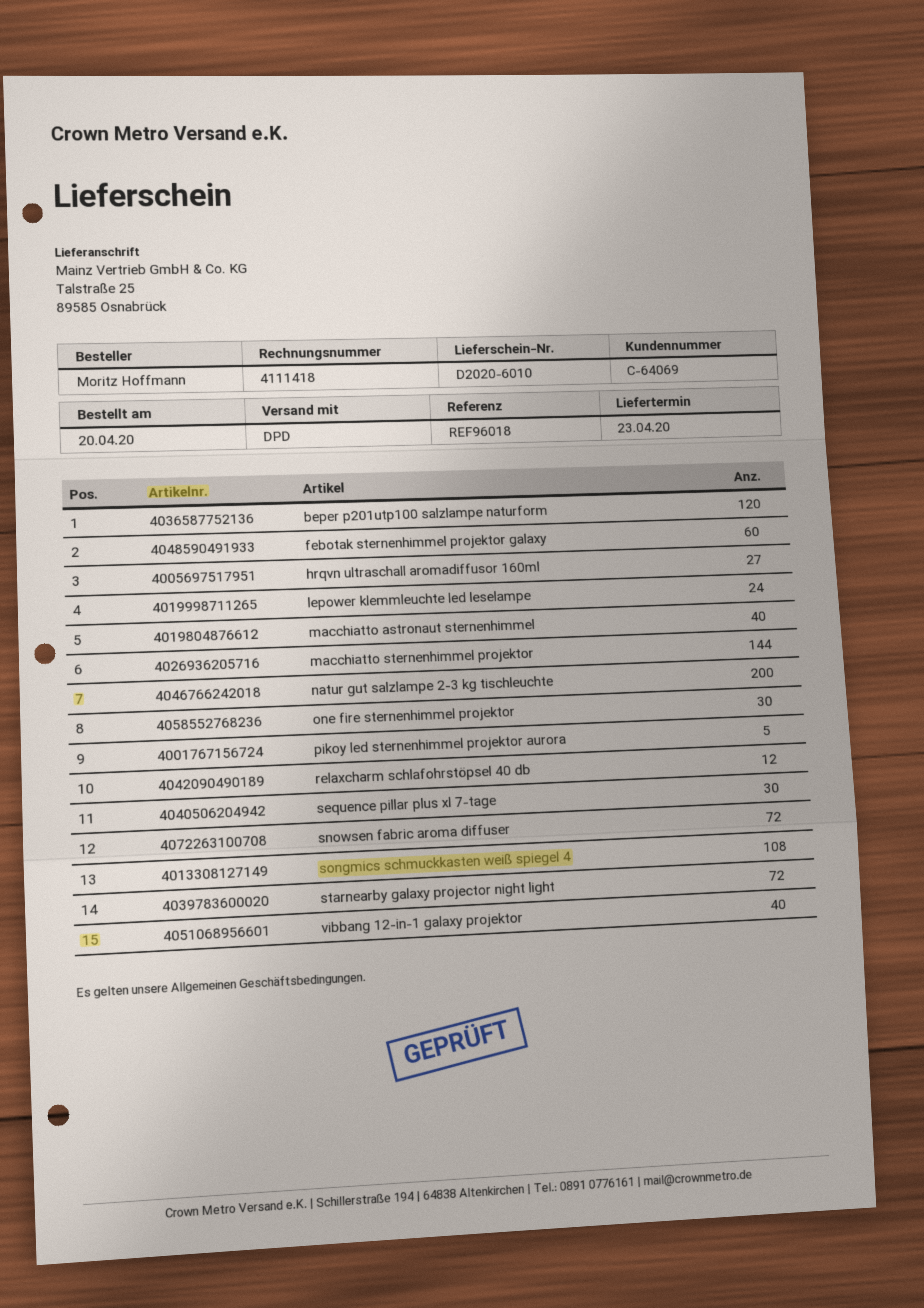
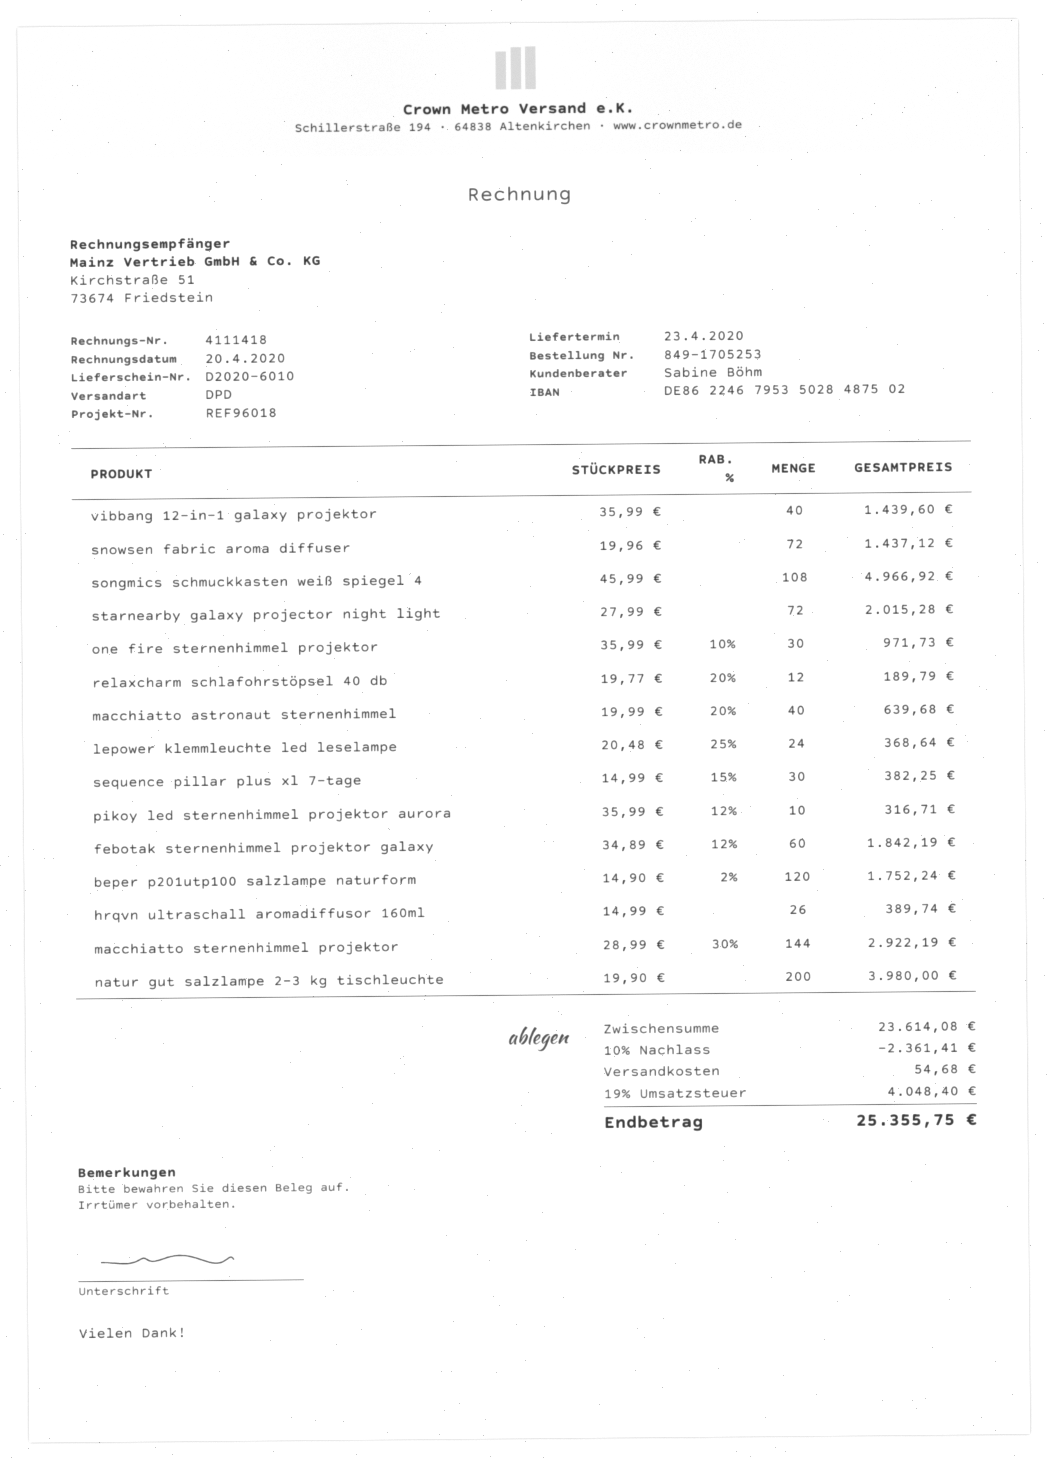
hrqvn ultraschall aromadiffusor 160ml: 27 -> 26
pikoy led sternenhimmel projektor aurora: 5 -> 10

